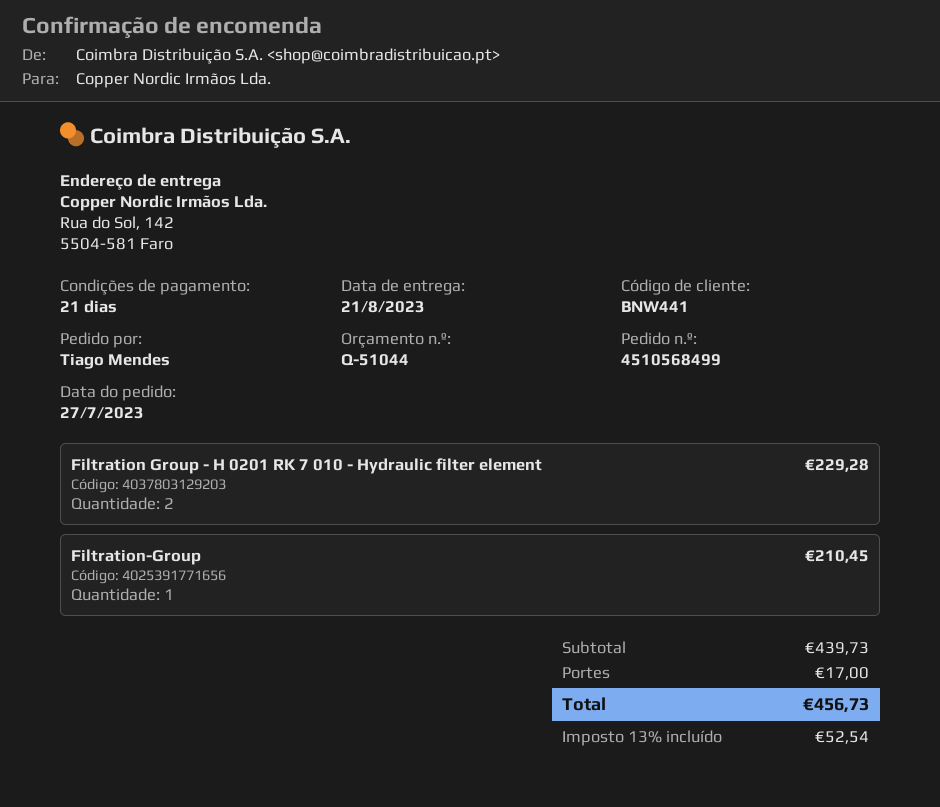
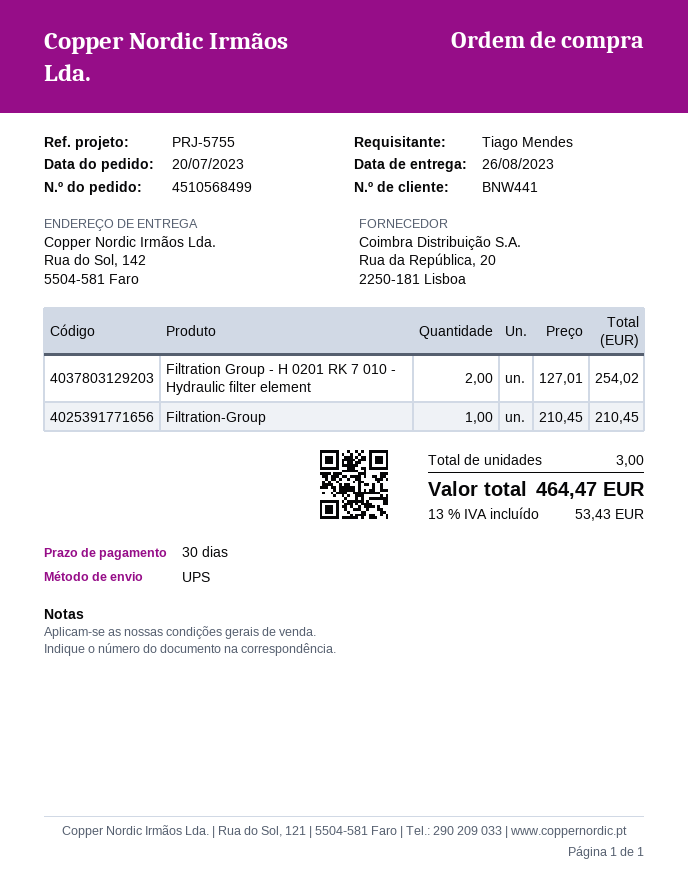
order date: 2023-07-27 -> 2023-07-20
delivery date: 2023-08-21 -> 2023-08-26
payment terms: 21 days -> 30 days
Filtration Group - H 0201 RK 7 010 - Hydraulic filter element: 2 for 229.28 -> 2 for 254.02
shipping: 17.00 -> none
tax: 13% = 52.54 -> 13% = 53.43
total: 456.73 -> 464.47

